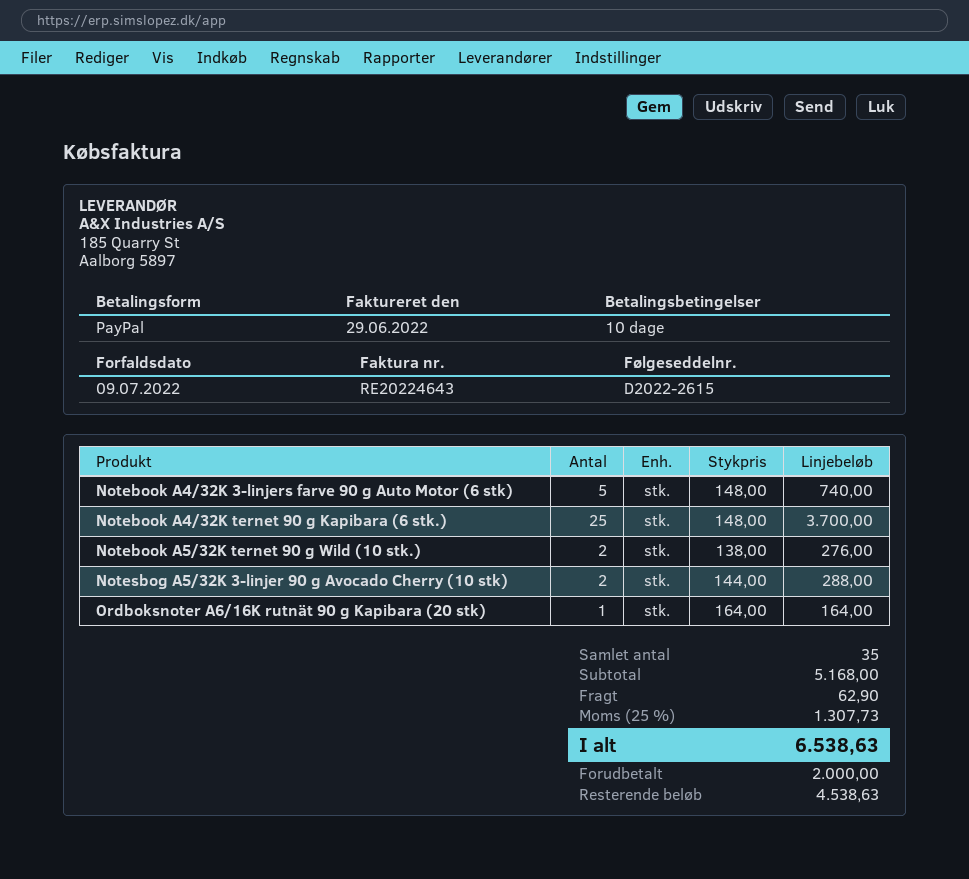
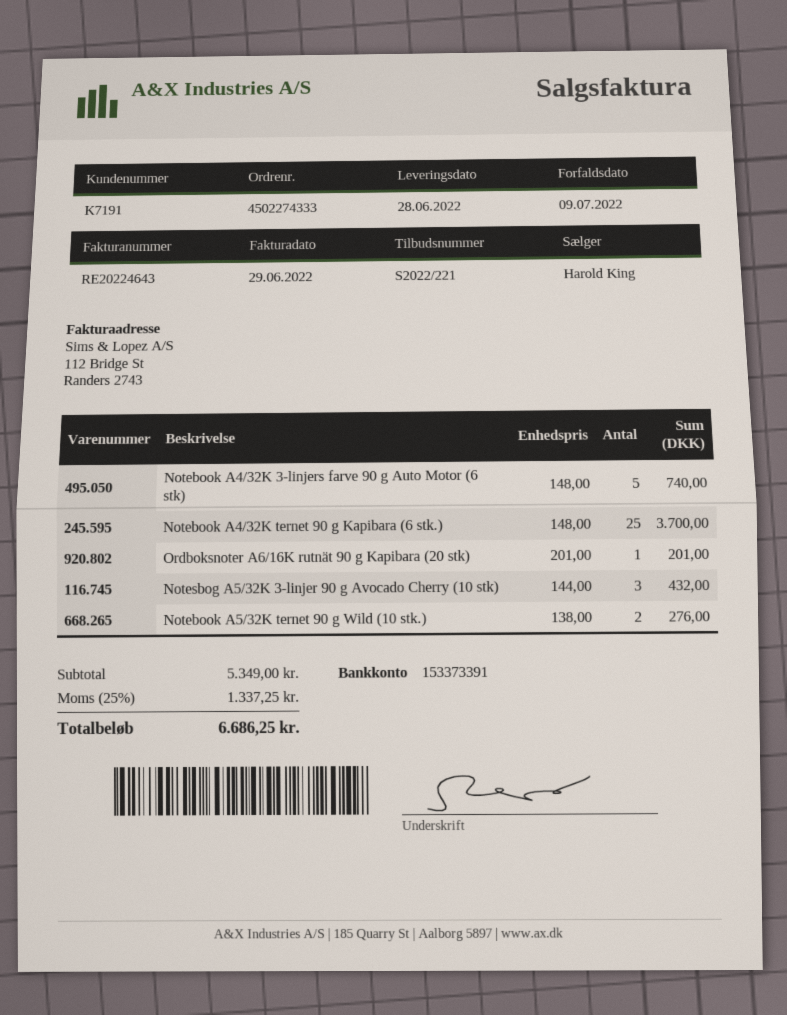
Notesbog A5/32K 3-linjer 90 g Avocado Cherry (10 stk): 2 x 144.00 = 288.00 -> 3 x 144.00 = 432.00
Ordboksnoter A6/16K rutnät 90 g Kapibara (20 stk): 1 x 164.00 = 164.00 -> 1 x 201.00 = 201.00
subtotal: 5168.00 -> 5349.00
shipping: 62.90 -> none
tax: 25% = 1307.73 -> 25% = 1337.25
total: 6538.63 -> 6686.25

